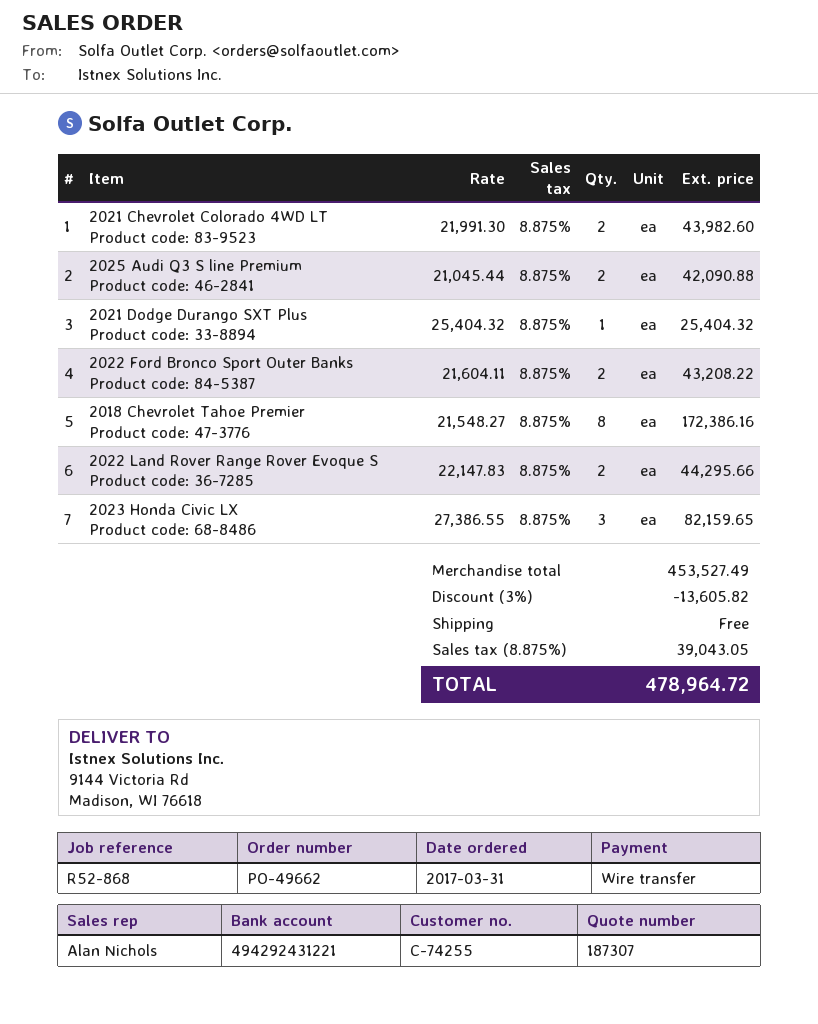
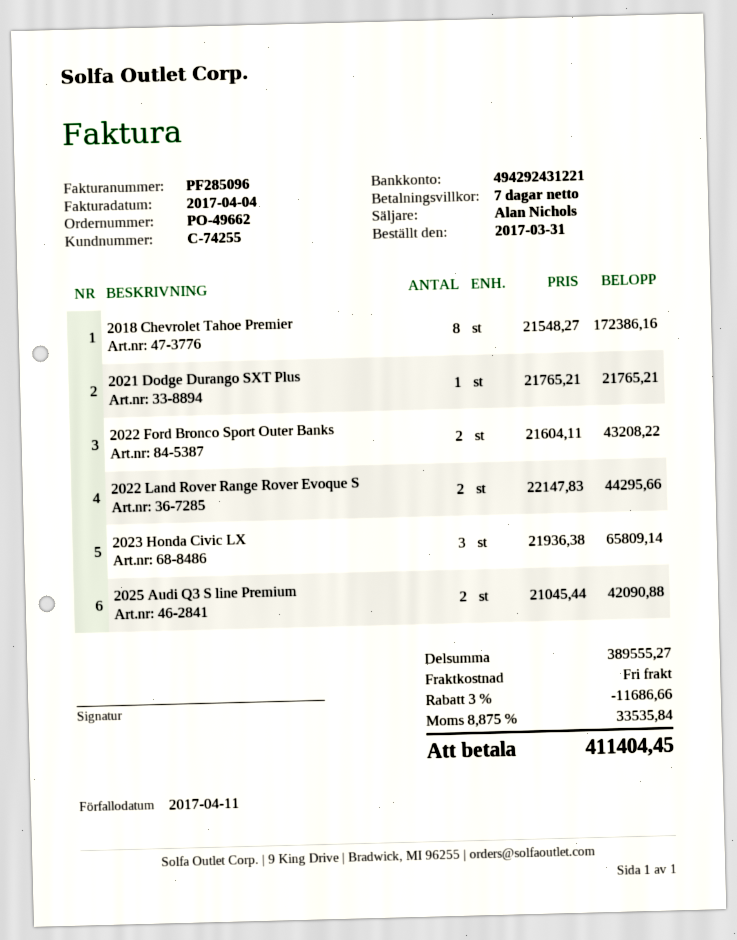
2021 Chevrolet Colorado 4WD LT: 2 x 21991.30 = 43982.60 -> none
2021 Dodge Durango SXT Plus: 1 x 25404.32 = 25404.32 -> 1 x 21765.21 = 21765.21
2023 Honda Civic LX: 3 x 27386.55 = 82159.65 -> 3 x 21936.38 = 65809.14
subtotal: 453527.49 -> 389555.27
discount: 3% = 13605.82 -> 3% = 11686.66
tax: 8.875% = 39043.05 -> 8.875% = 33535.84
total: 478964.72 -> 411404.45

